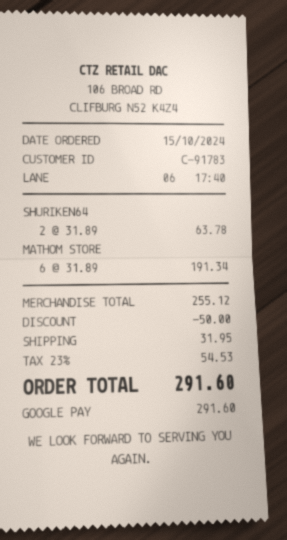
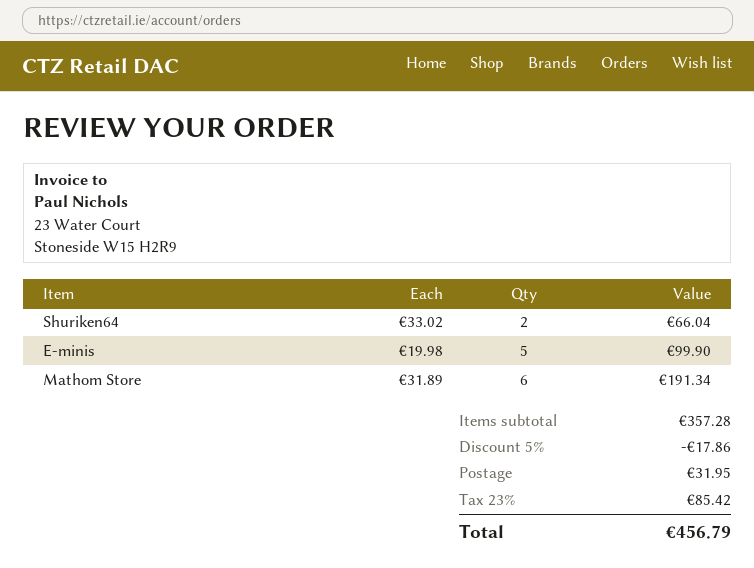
SHURIKEN64: 2 x 31.89 = 63.78 -> 2 x 33.02 = 66.04
E-minis: none -> 5 x 19.98 = 99.90
subtotal: 255.12 -> 357.28
discount: 50.00 -> 17.86
tax: 23% = 54.53 -> 23% = 85.42
total: 291.60 -> 456.79

